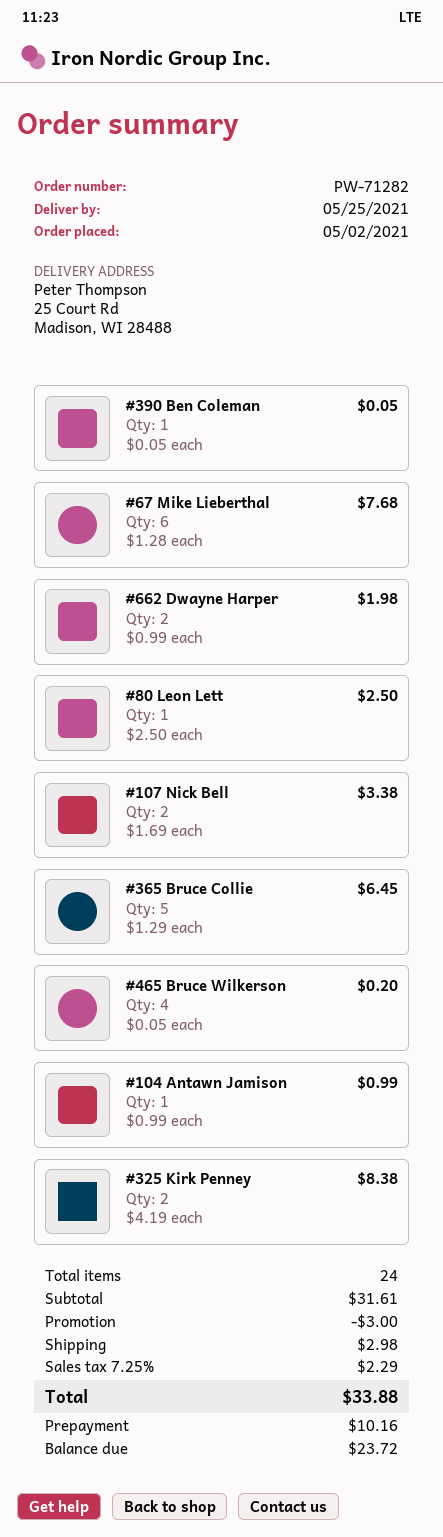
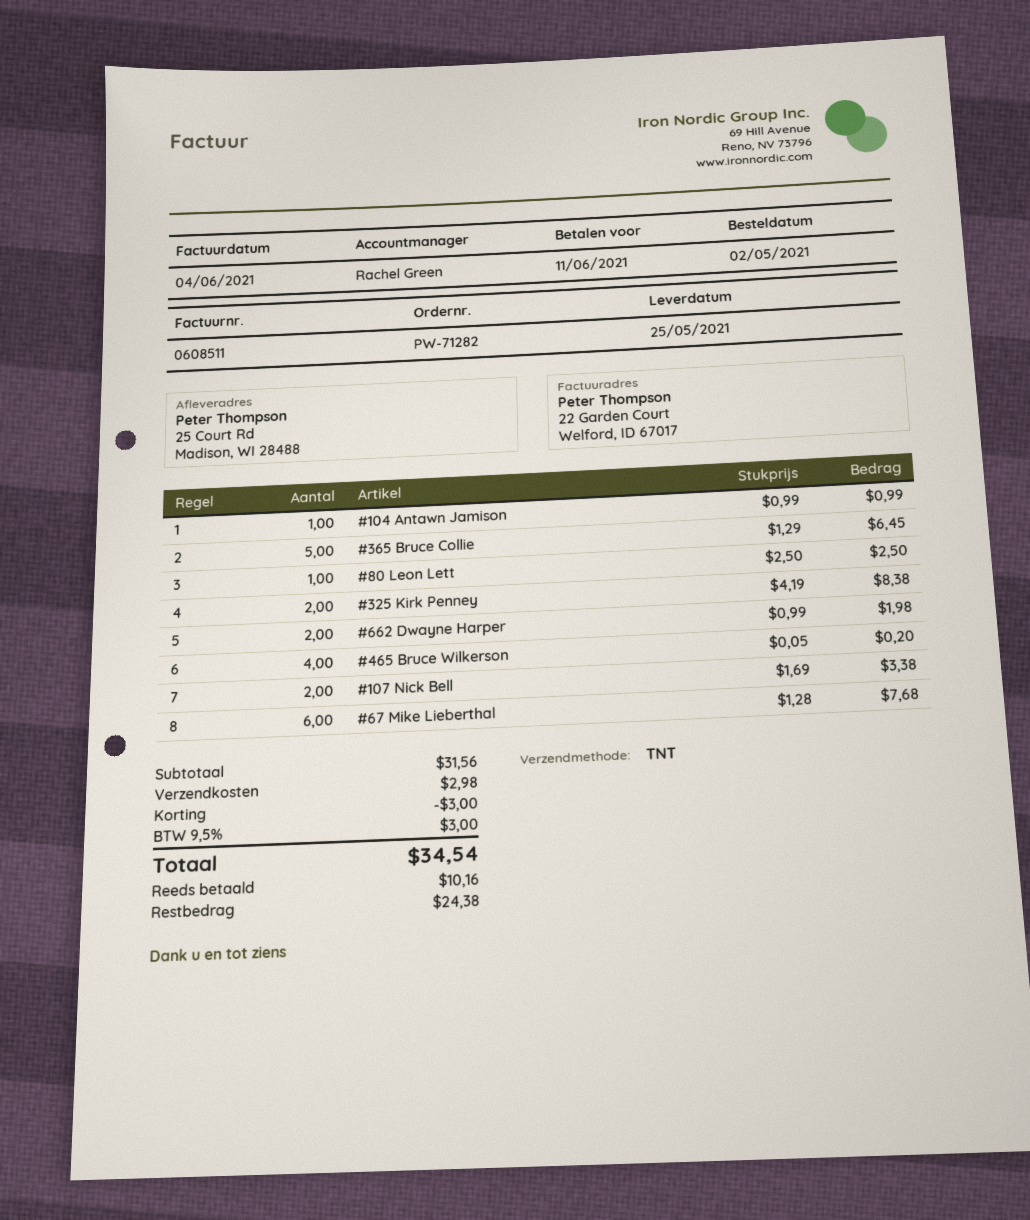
#390 Ben Coleman: 1 x 0.05 = 0.05 -> none
subtotal: 31.61 -> 31.56
tax: 7.25% = 2.29 -> 9.5% = 3.00
total: 33.88 -> 34.54
balance: 23.72 -> 24.38

